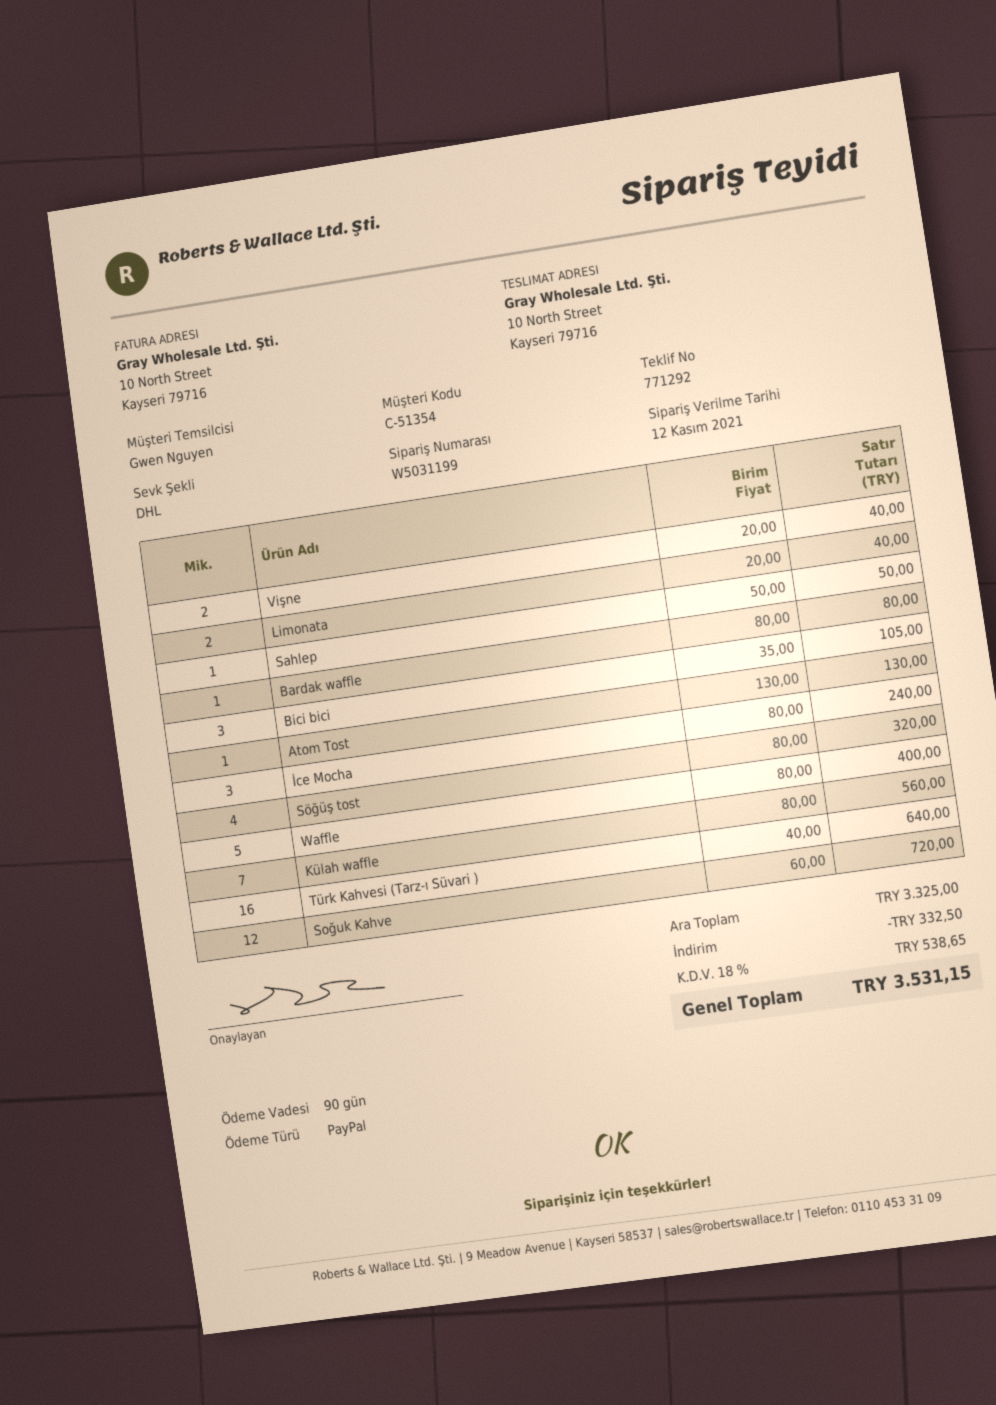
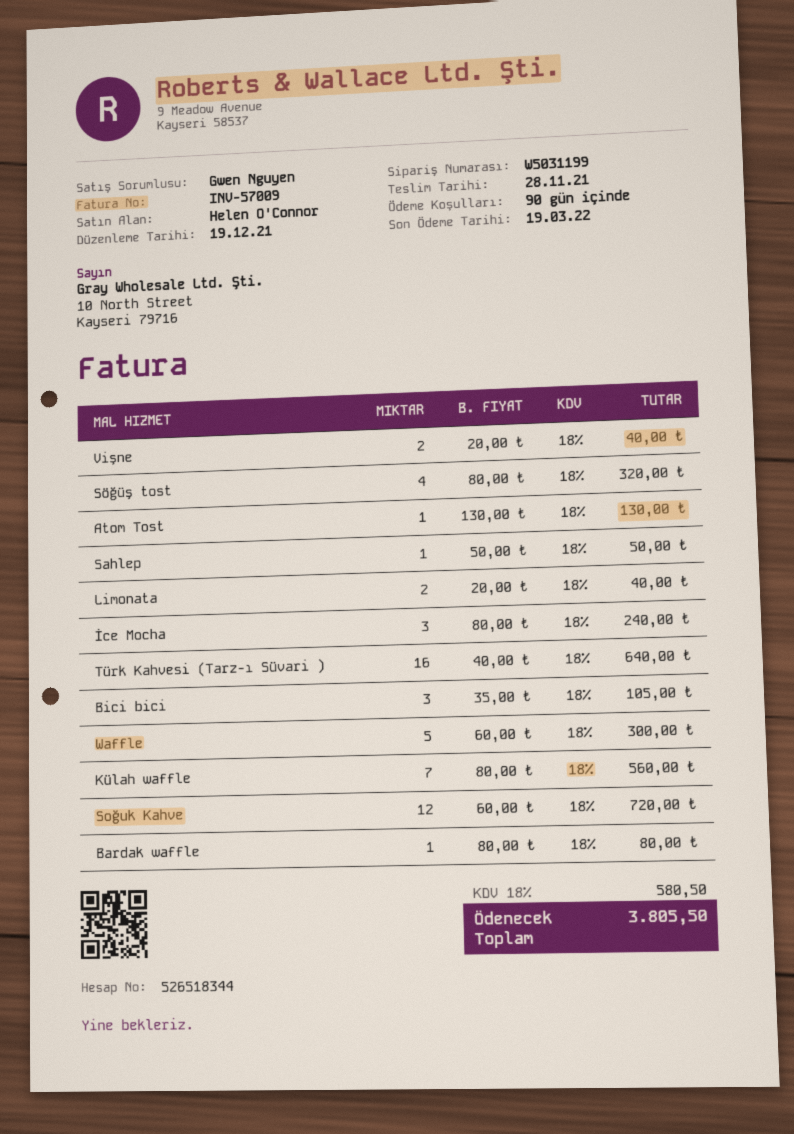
Waffle: 5 x 80.00 = 400.00 -> 5 x 60.00 = 300.00
discount: 332.50 -> none
tax: 18% = 538.65 -> 18% = 580.50
total: 3531.15 -> 3805.50

